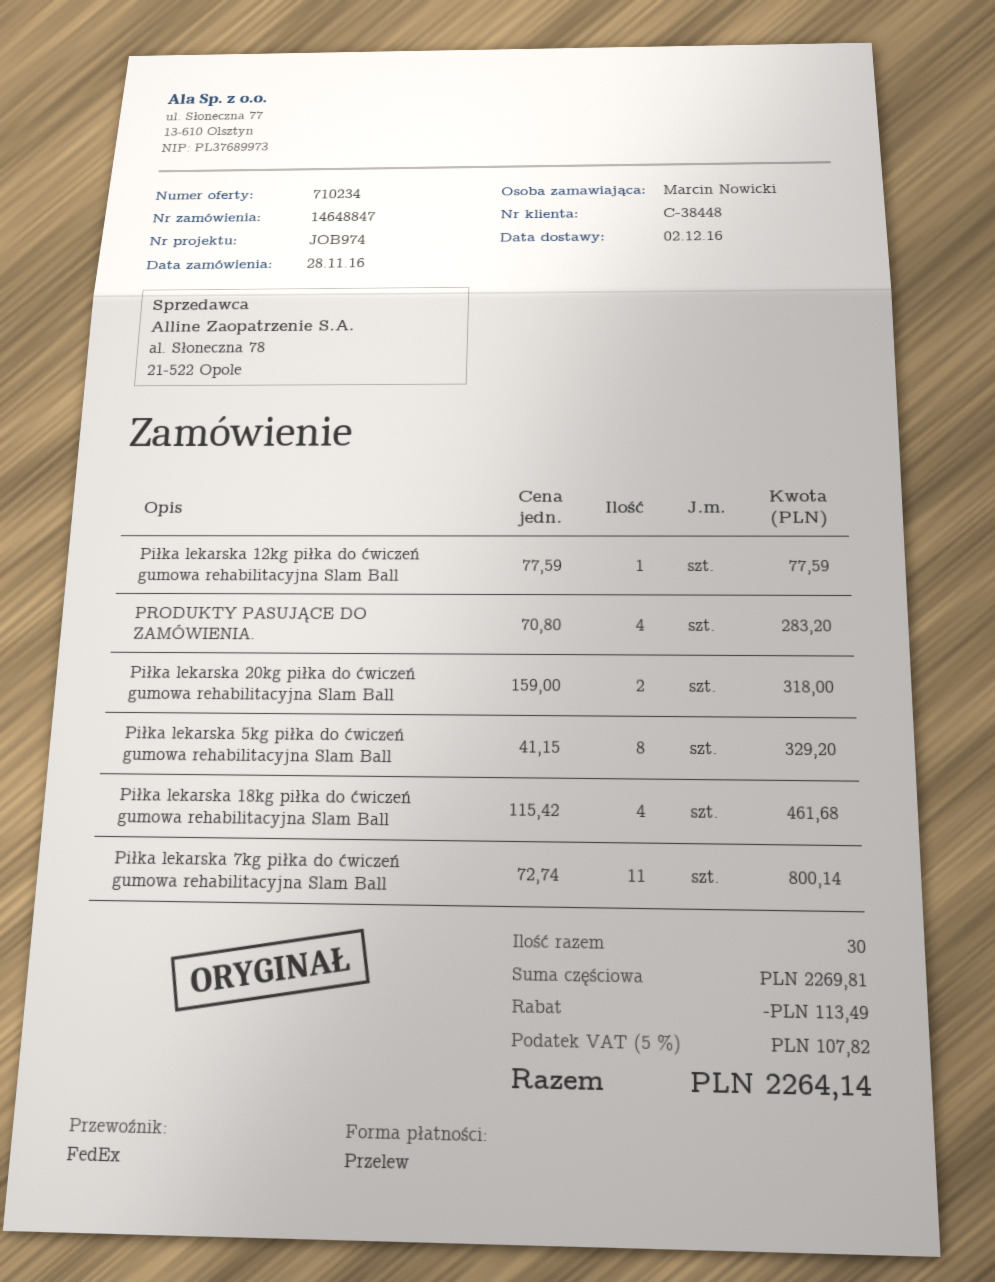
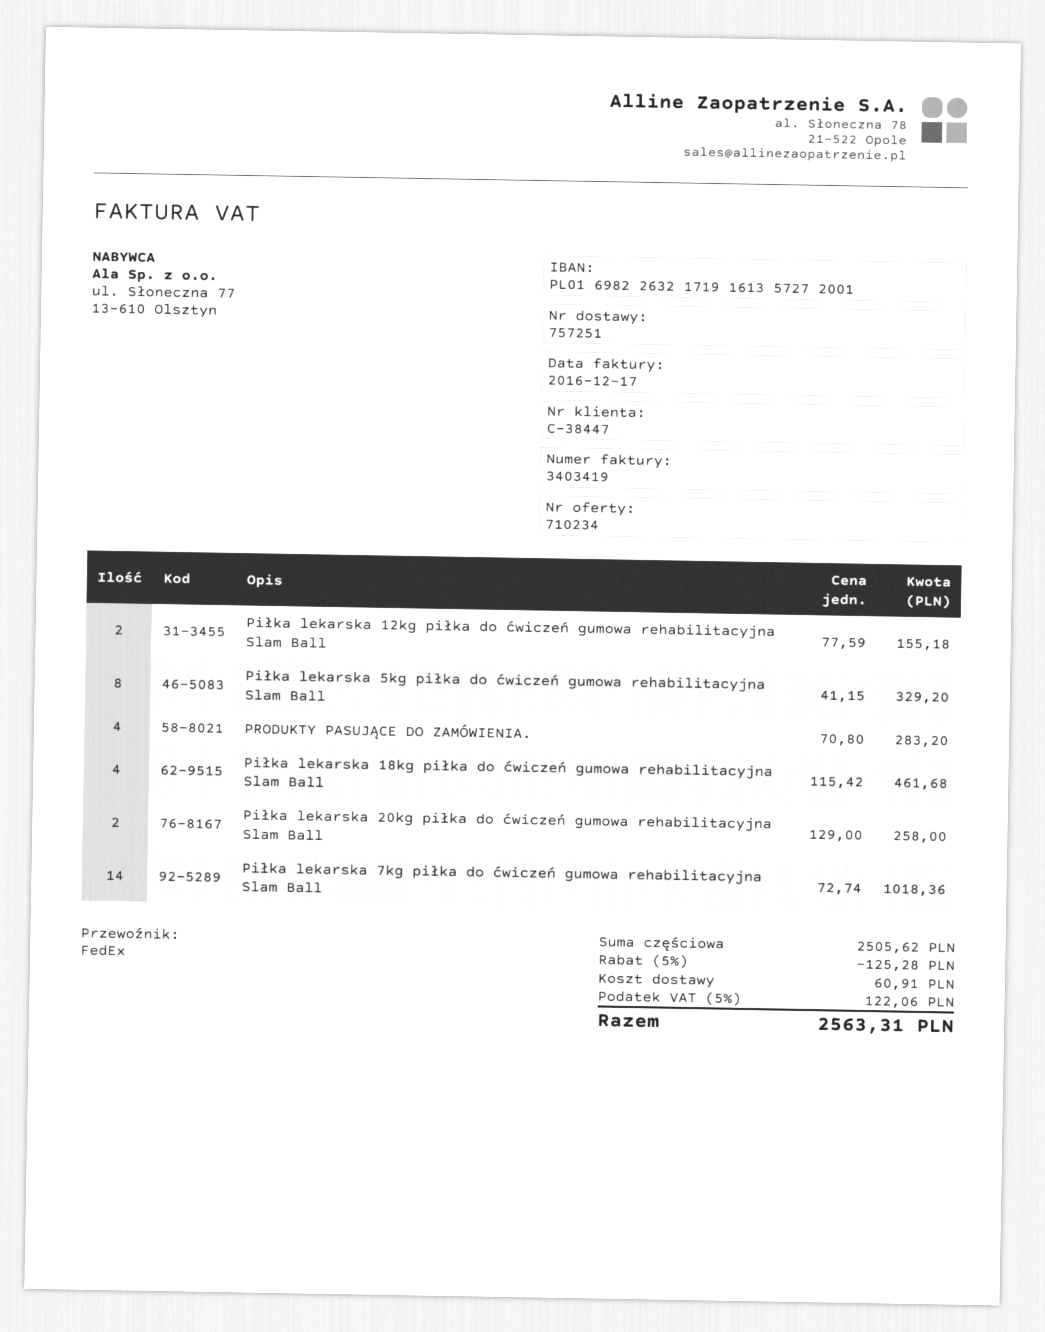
customer number: C-38448 -> C-38447
Piłka lekarska 12kg piłka do ćwiczeń gumowa rehabilitacyjna Slam Ball: 1 x 77.59 = 77.59 -> 2 x 77.59 = 155.18
Piłka lekarska 20kg piłka do ćwiczeń gumowa rehabilitacyjna Slam Ball: 2 x 159.00 = 318.00 -> 2 x 129.00 = 258.00
Piłka lekarska 7kg piłka do ćwiczeń gumowa rehabilitacyjna Slam Ball: 11 x 72.74 = 800.14 -> 14 x 72.74 = 1018.36
subtotal: 2269.81 -> 2505.62
discount: 113.49 -> 125.28
shipping: none -> 60.91
tax: 5% = 107.82 -> 5% = 122.06
total: 2264.14 -> 2563.31

